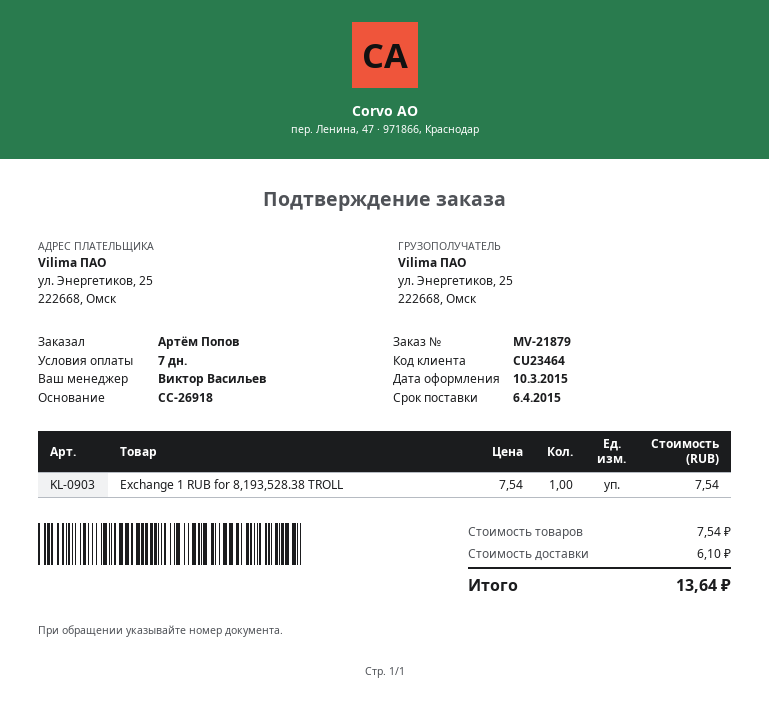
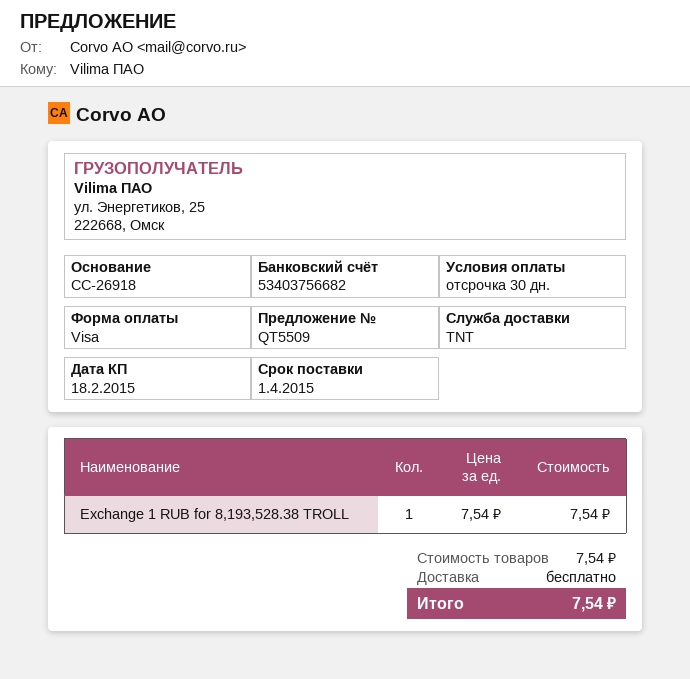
delivery date: 2015-04-06 -> 2015-04-01
payment terms: 7 days -> 30 days
shipping: 6.10 -> 0.00
total: 13.64 -> 7.54

